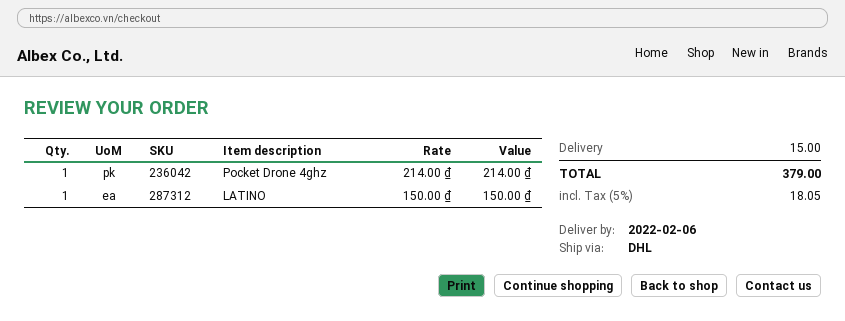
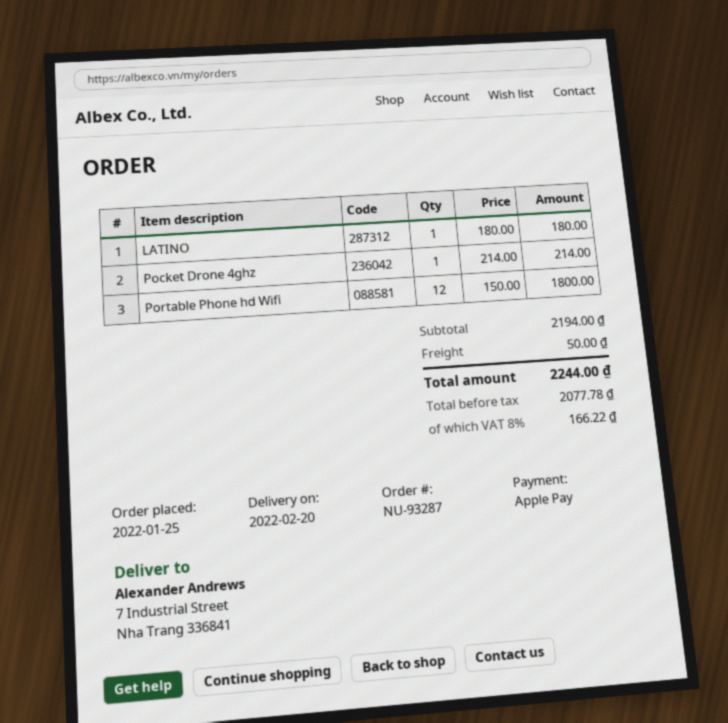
delivery date: 2022-02-06 -> 2022-02-20
LATINO: 1 x 150.00 = 150.00 -> 1 x 180.00 = 180.00
Portable Phone hd Wifi: none -> 12 x 150.00 = 1800.00
shipping: 15.00 -> 50.00
tax: 5% = 18.05 -> 8% = 166.22
total: 379.00 -> 2244.00

